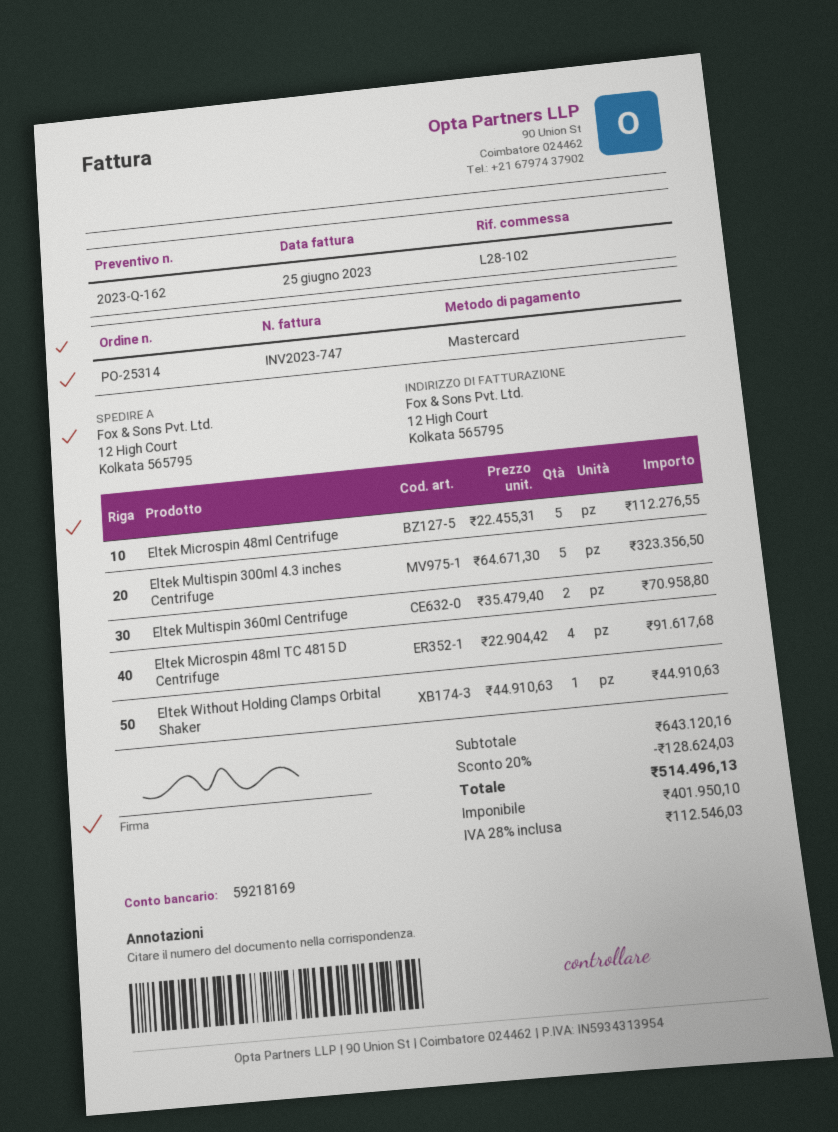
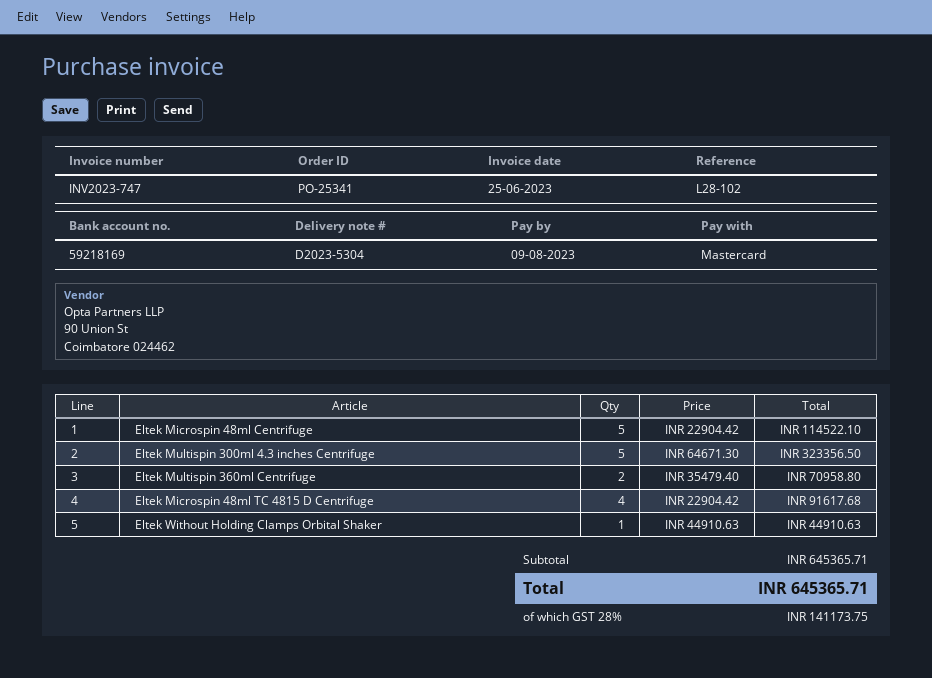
order number: PO-25314 -> PO-25341
Eltek Microspin 48ml Centrifuge: 5 x 22455.31 = 112276.55 -> 5 x 22904.42 = 114522.10
subtotal: 643120.16 -> 645365.71
discount: 20% = 128624.03 -> none
tax: 28% = 112546.03 -> 28% = 141173.75
total: 514496.13 -> 645365.71

